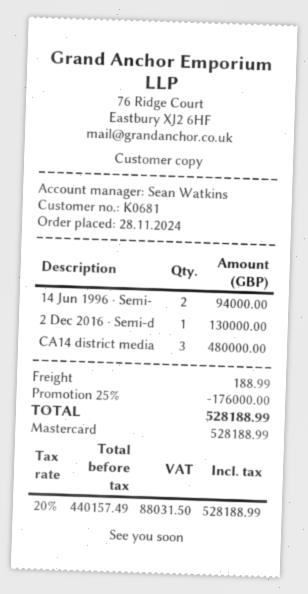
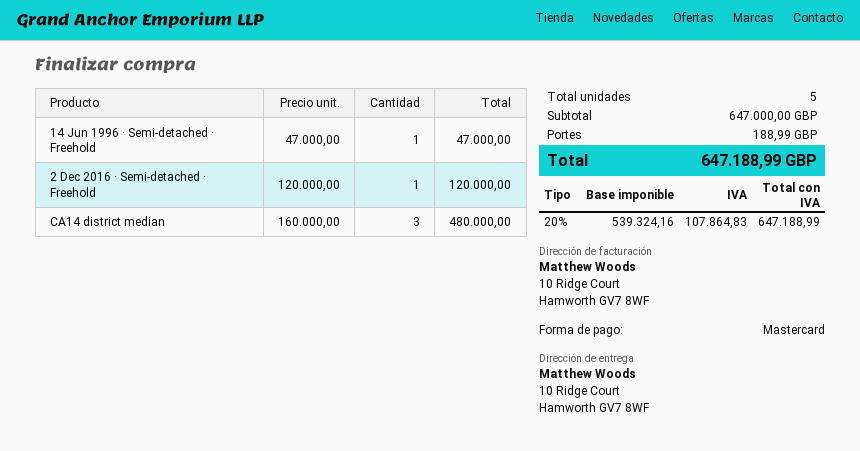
14 Jun 1996 · Semi-: 2 for 94000.00 -> 1 for 47000.00
2 Dec 2016 · Semi-d: 1 for 130000.00 -> 1 for 120000.00
discount: 25% = 176000.00 -> none
net: 440157.49 -> 539324.16
tax: 20% = 88031.50 -> 20% = 107864.83
total: 528188.99 -> 647188.99

